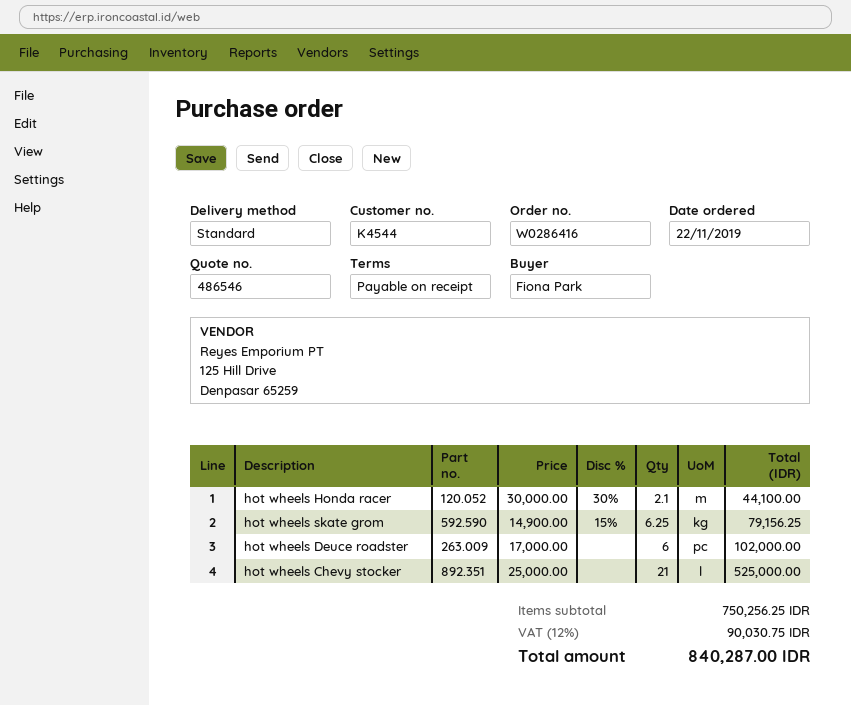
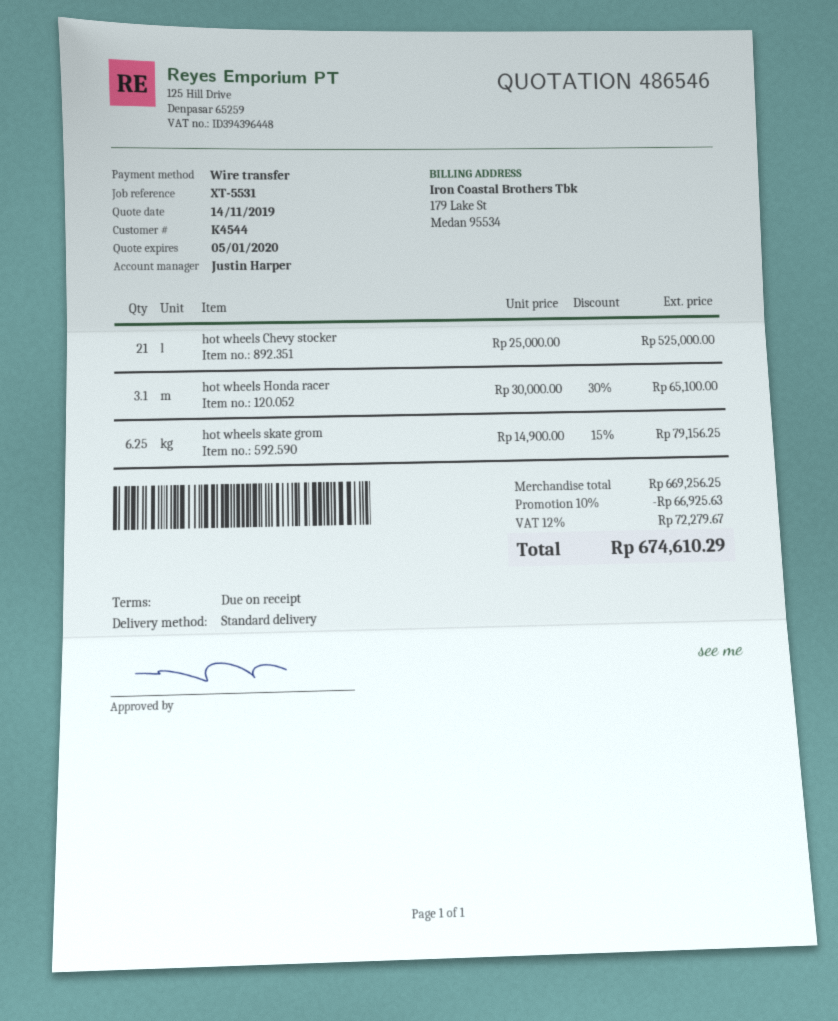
hot wheels Honda racer: 2.1 x 30000.00 - 30% = 44100.00 -> 3.1 x 30000.00 - 30% = 65100.00
hot wheels Deuce roadster: 6 x 17000.00 = 102000.00 -> none
subtotal: 750256.25 -> 669256.25
discount: none -> 10% = 66925.63
tax: 12% = 90030.75 -> 12% = 72279.67
total: 840287.00 -> 674610.29

